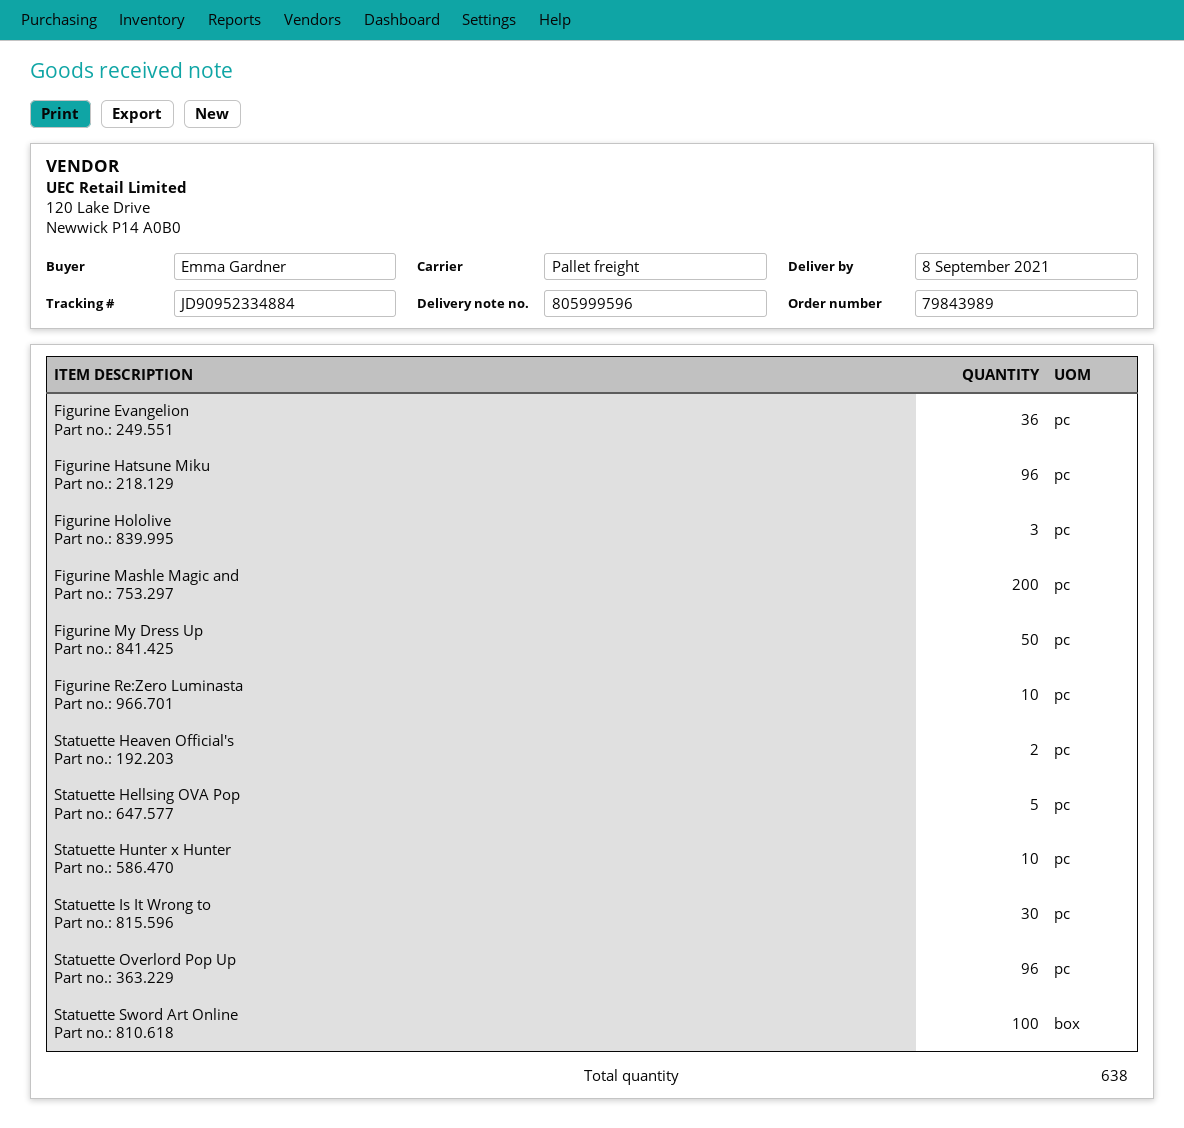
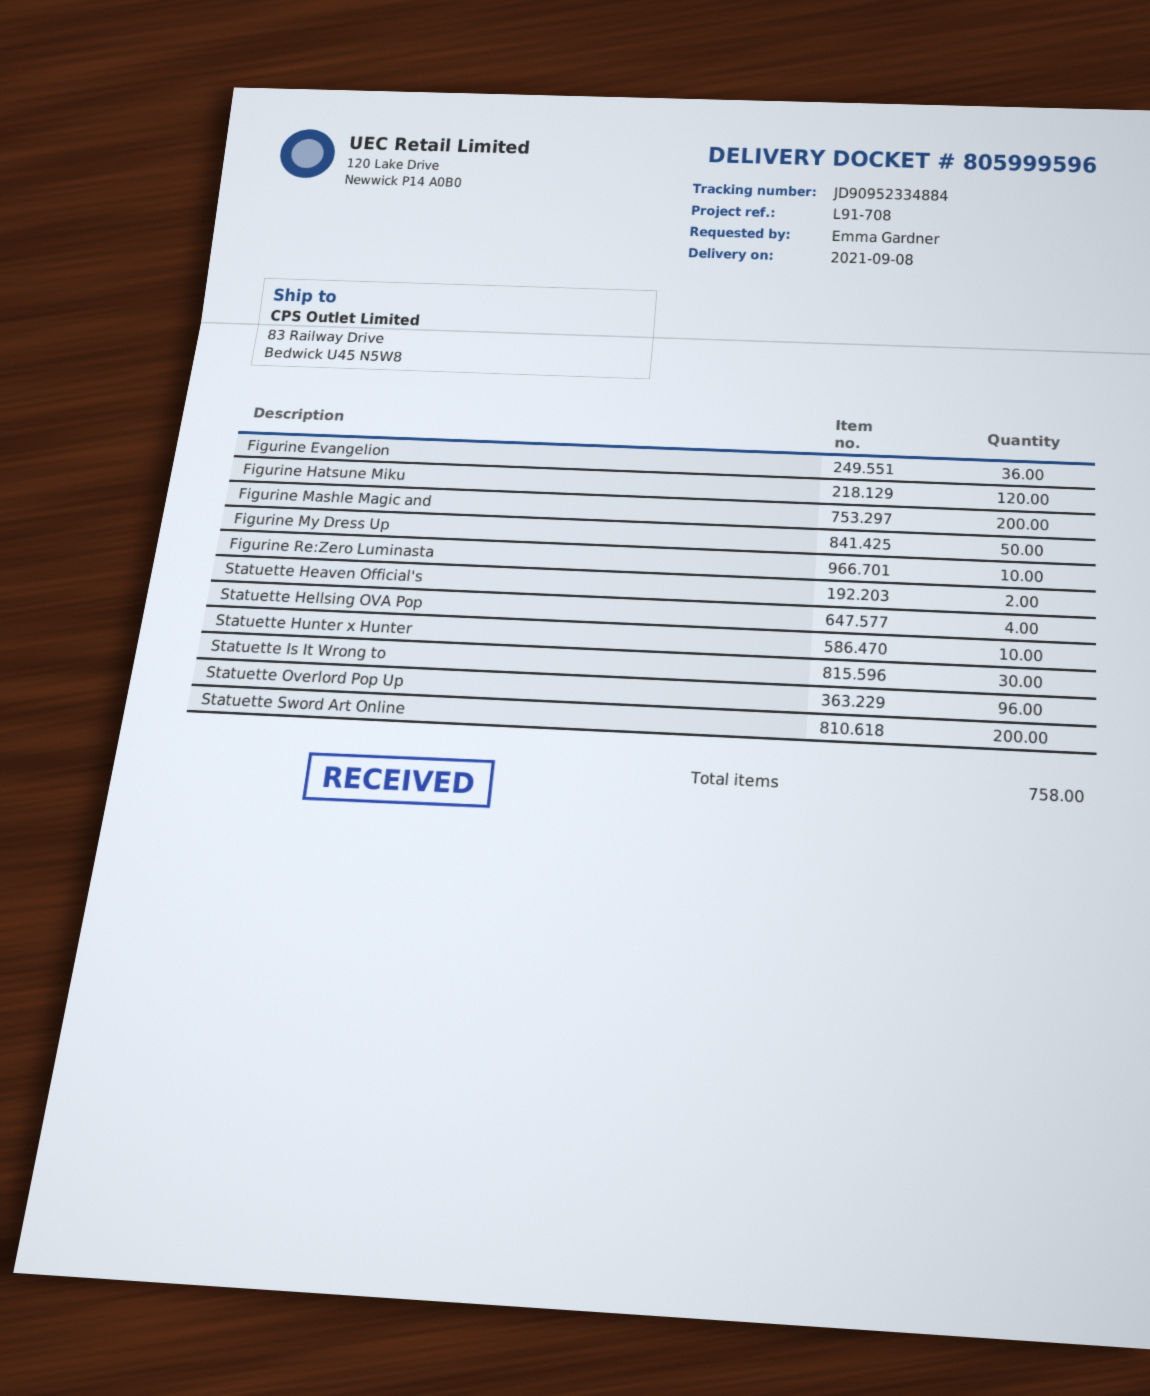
Figurine Hatsune Miku: 96 -> 120
Figurine Hololive: 3 -> none
Statuette Hellsing OVA Pop: 5 -> 4
Statuette Sword Art Online: 100 -> 200
total quantity: 638 -> 758

